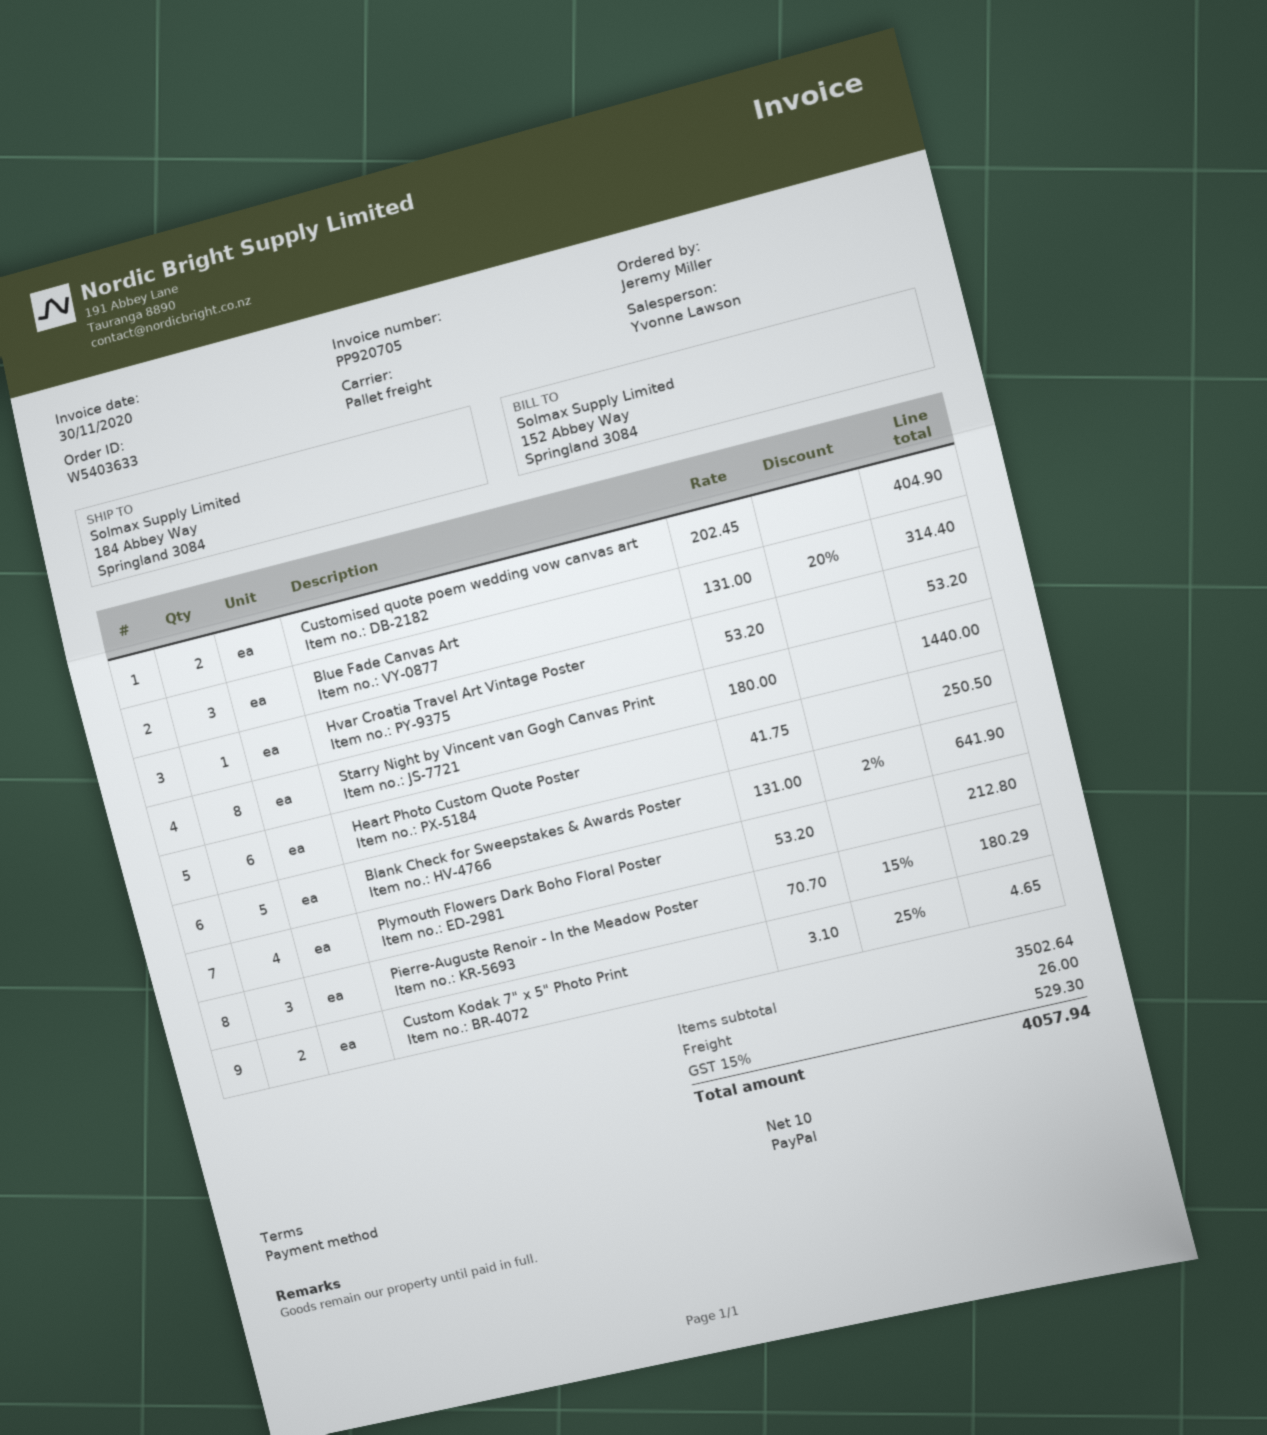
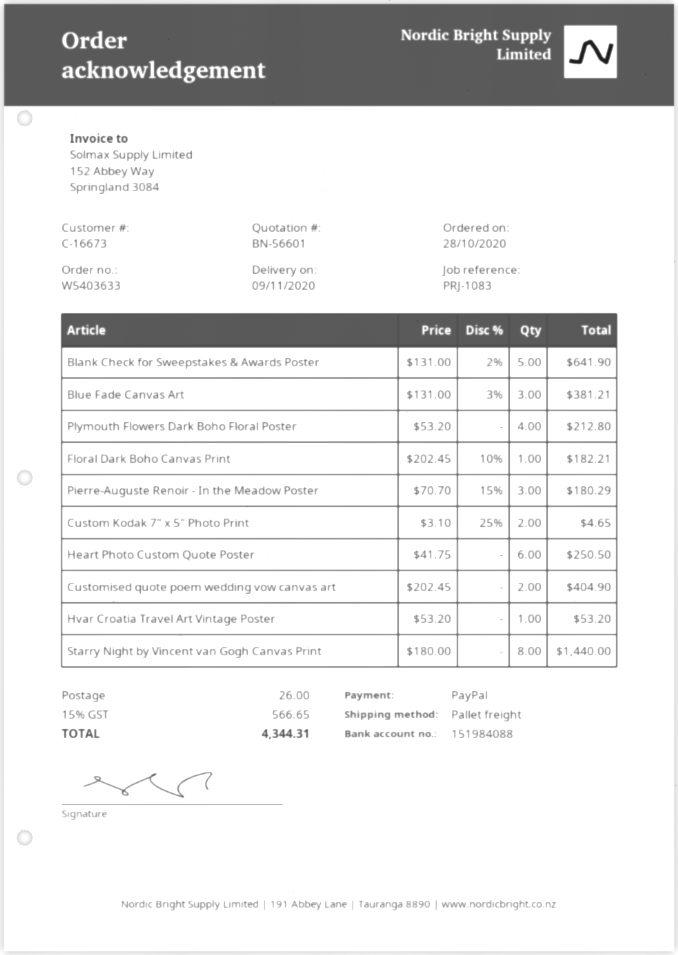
Blue Fade Canvas Art: 3 x 131.00 - 20% = 314.40 -> 3 x 131.00 - 3% = 381.21
Floral Dark Boho Canvas Print: none -> 1 x 202.45 - 10% = 182.21
tax: 15% = 529.30 -> 15% = 566.65
total: 4057.94 -> 4344.31

